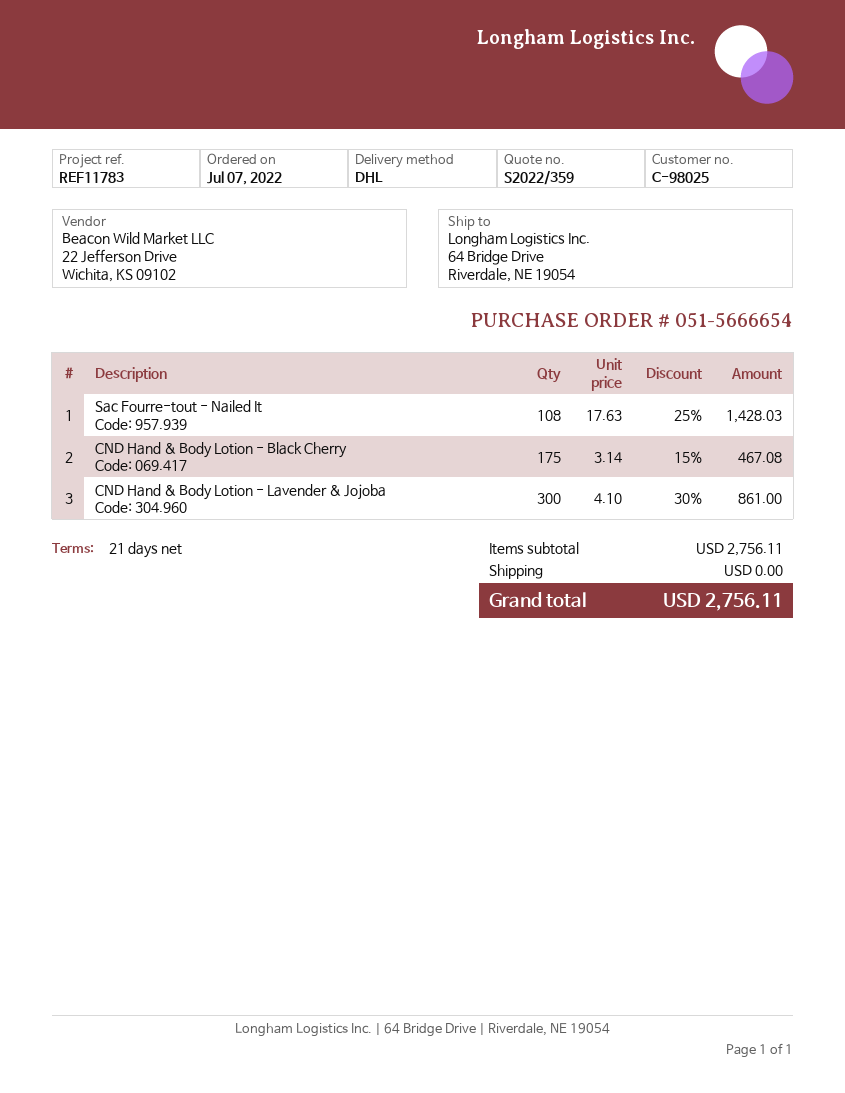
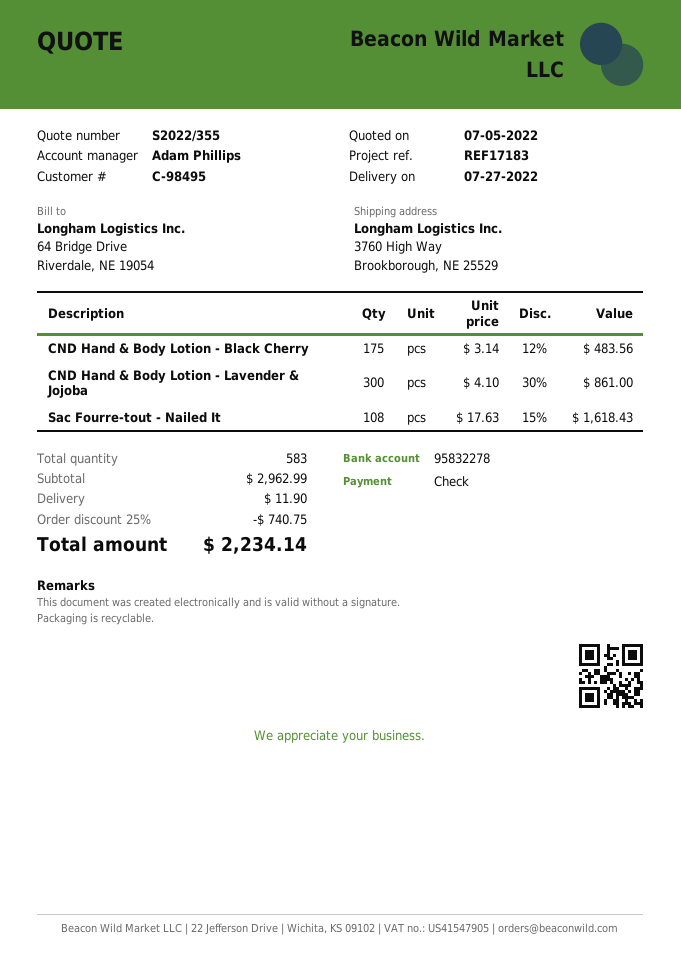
quote number: S2022/359 -> S2022/355
customer number: C-98025 -> C-98495
reference: REF11783 -> REF17183
ship to: 64 Bridge Drive, Riverdale, NE 19054 -> 3760 High Way, Brookborough, NE 25529
Sac Fourre-tout - Nailed It: 108 x 17.63 - 25% = 1428.03 -> 108 x 17.63 - 15% = 1618.43
CND Hand & Body Lotion - Black Cherry: 175 x 3.14 - 15% = 467.08 -> 175 x 3.14 - 12% = 483.56
subtotal: 2756.11 -> 2962.99
discount: none -> 25% = 740.75
shipping: 0.00 -> 11.90
total: 2756.11 -> 2234.14

